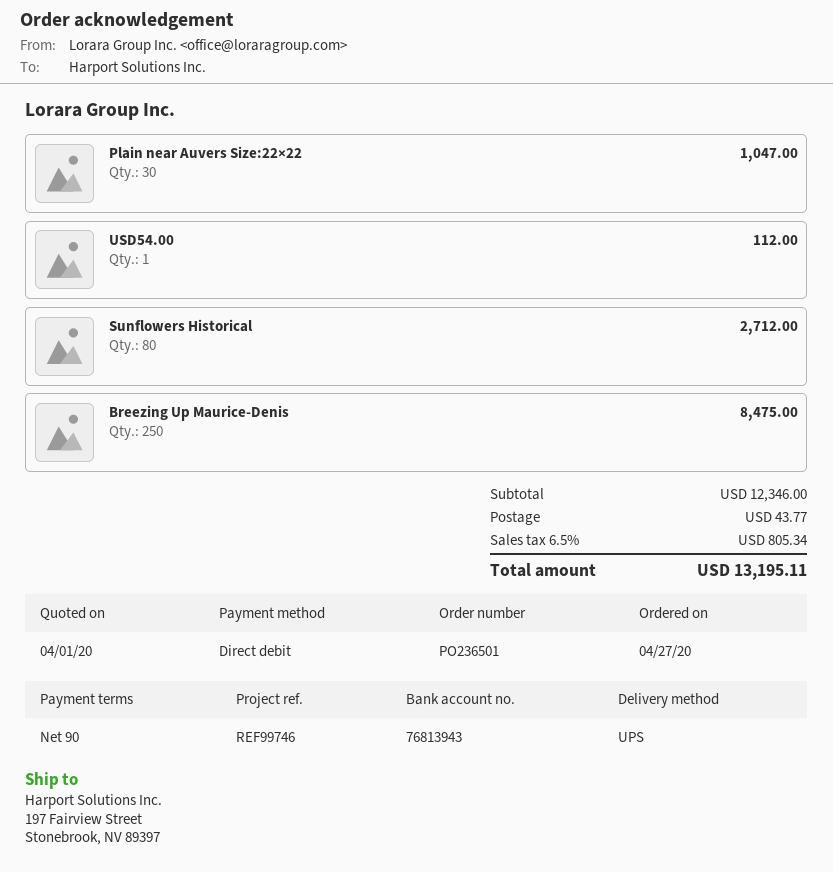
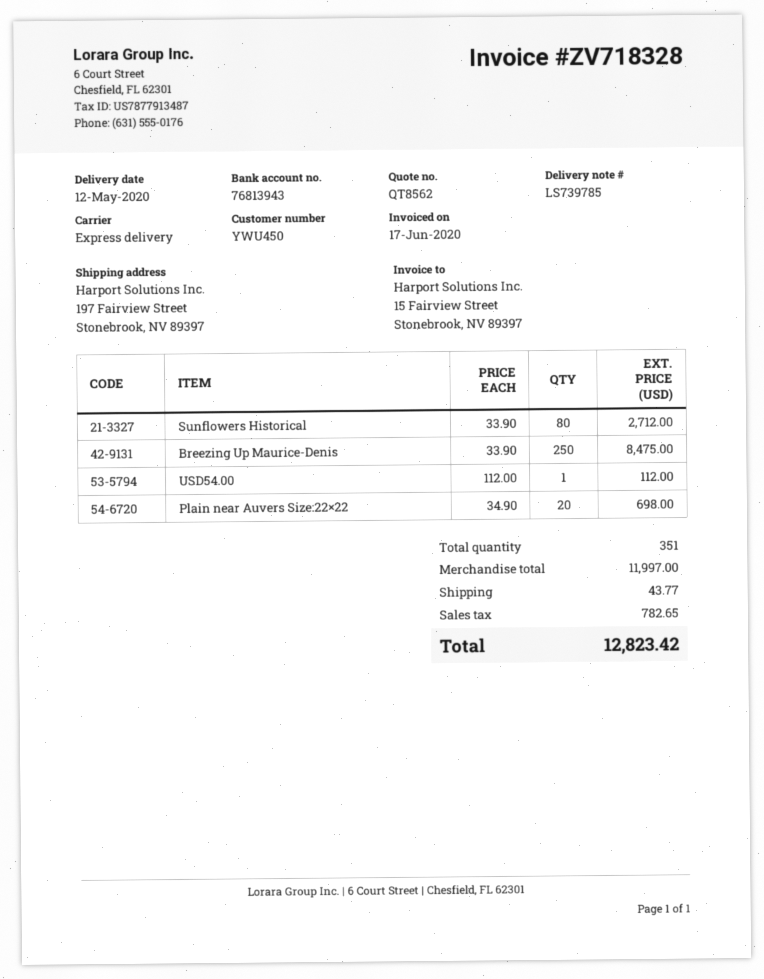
shipping method: UPS -> express
Plain near Auvers Size:22×22: 30 for 1047.00 -> 20 for 698.00
subtotal: 12346.00 -> 11997.00
tax: 805.34 -> 782.65
total: 13195.11 -> 12823.42

